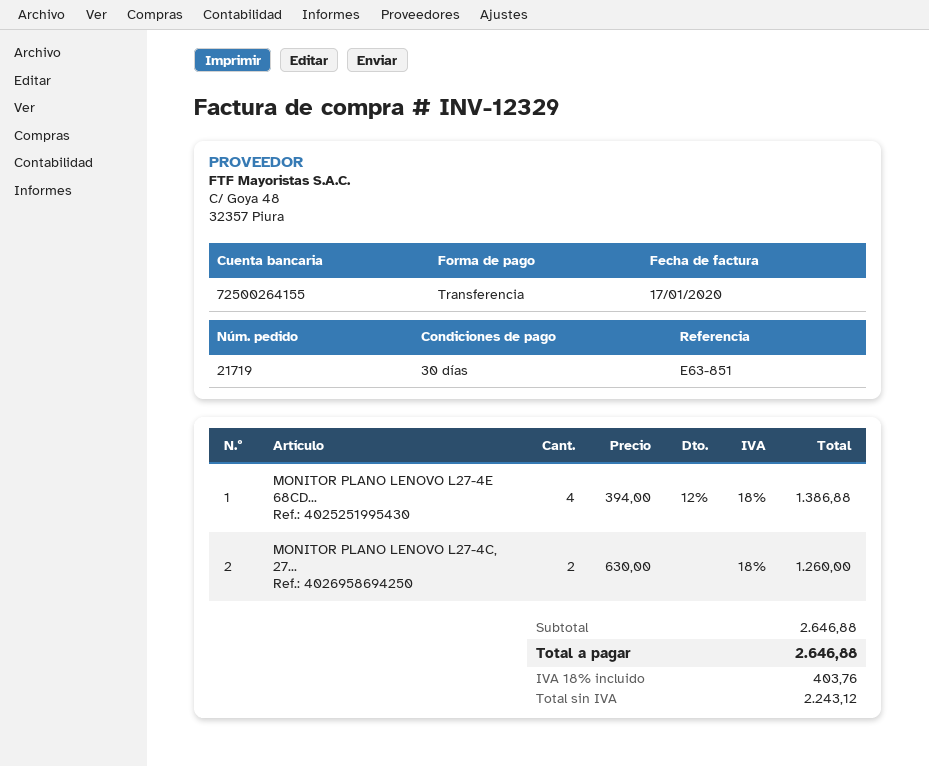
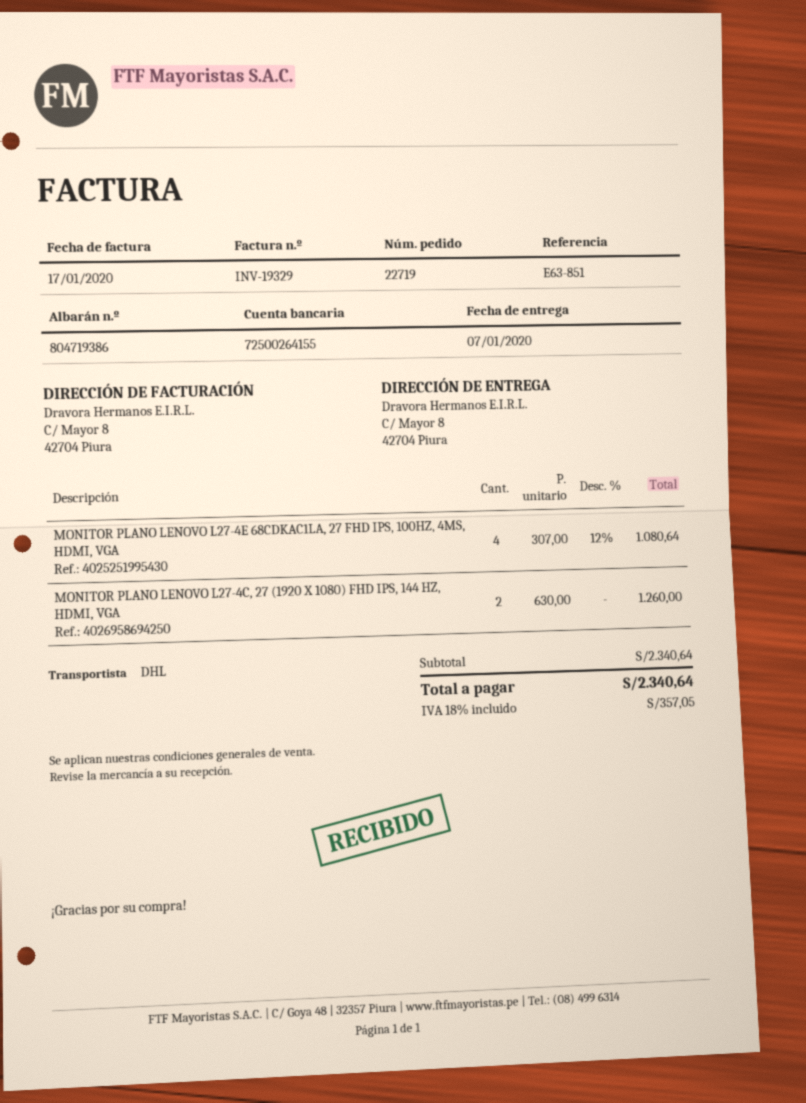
order number: 21719 -> 22719
invoice number: INV-12329 -> INV-19329
MONITOR PLANO LENOVO L27-4E 68CD...: 4 x 394.00 - 12% = 1386.88 -> 4 x 307.00 - 12% = 1080.64
subtotal: 2646.88 -> 2340.64
tax: 18% = 403.76 -> 18% = 357.05
total: 2646.88 -> 2340.64

